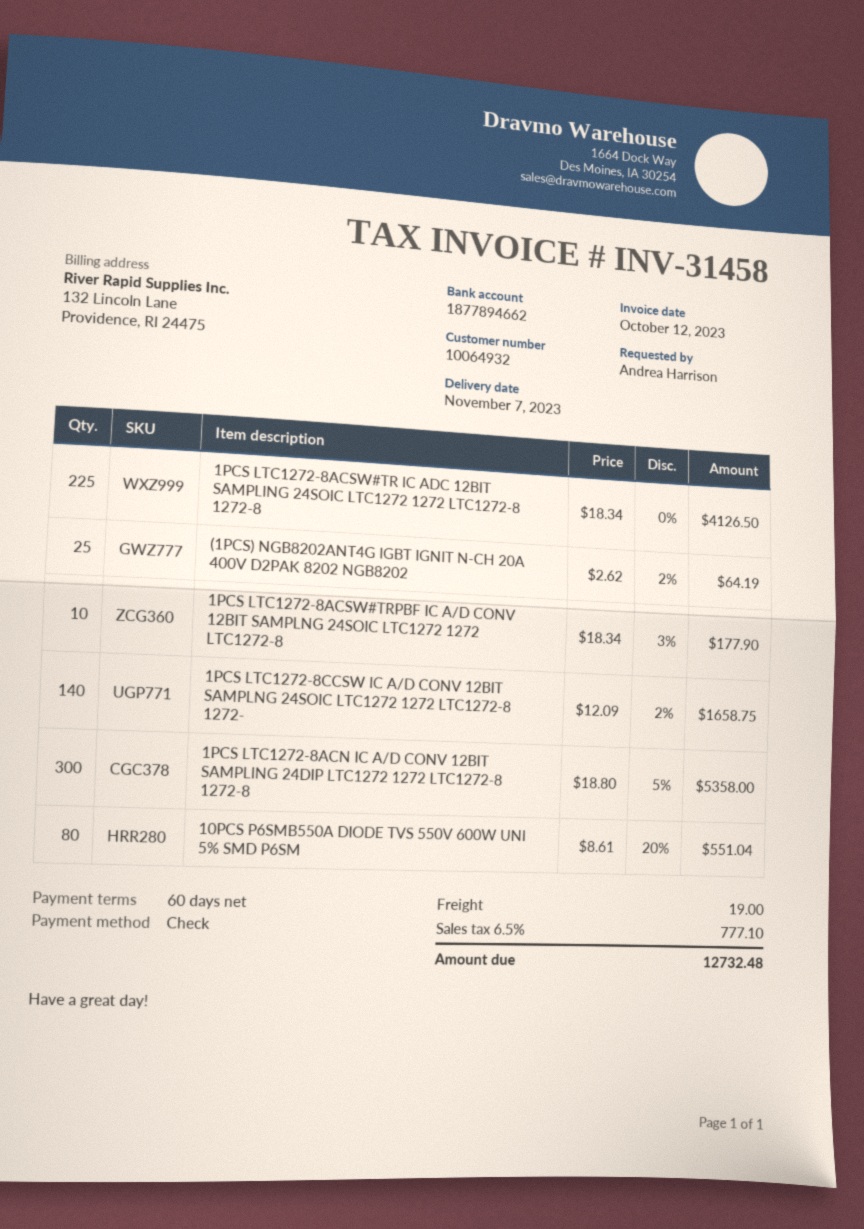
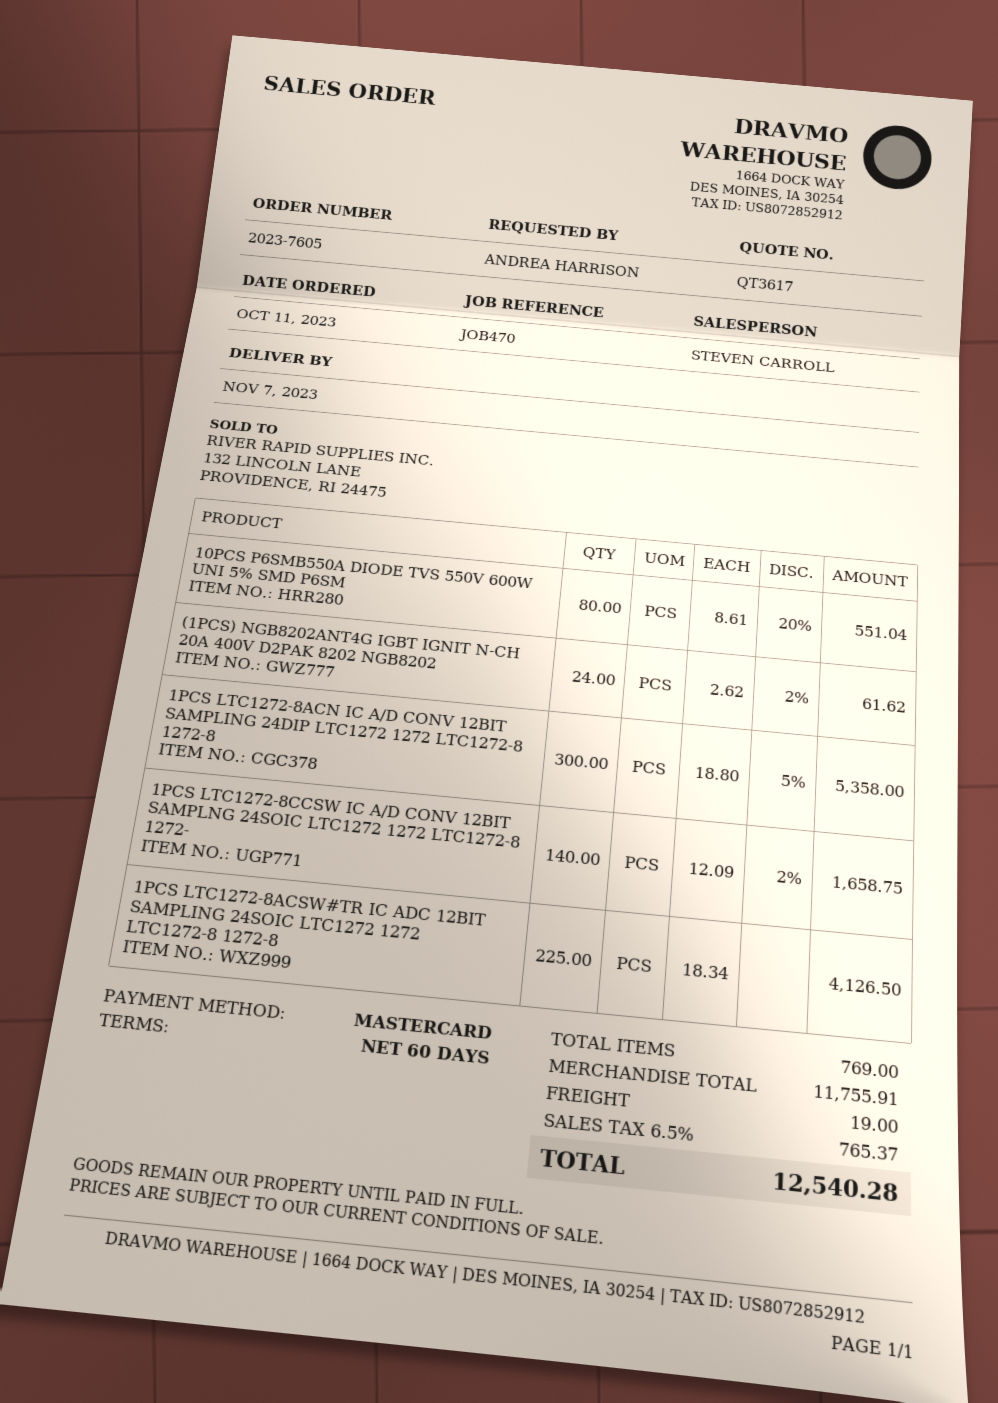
payment method: cheque -> Mastercard
(1PCS) NGB8202ANT4G IGBT IGNIT N-CH 20A 400V D2PAK 8202 NGB8202: 25 x 2.62 - 2% = 64.19 -> 24 x 2.62 - 2% = 61.62
1PCS LTC1272-8ACSW#TRPBF IC A/D CONV 12BIT SAMPLNG 24SOIC LTC1272 1272 LTC1272-8: 10 x 18.34 - 3% = 177.90 -> none
tax: 6.5% = 777.10 -> 6.5% = 765.37
total: 12732.48 -> 12540.28

